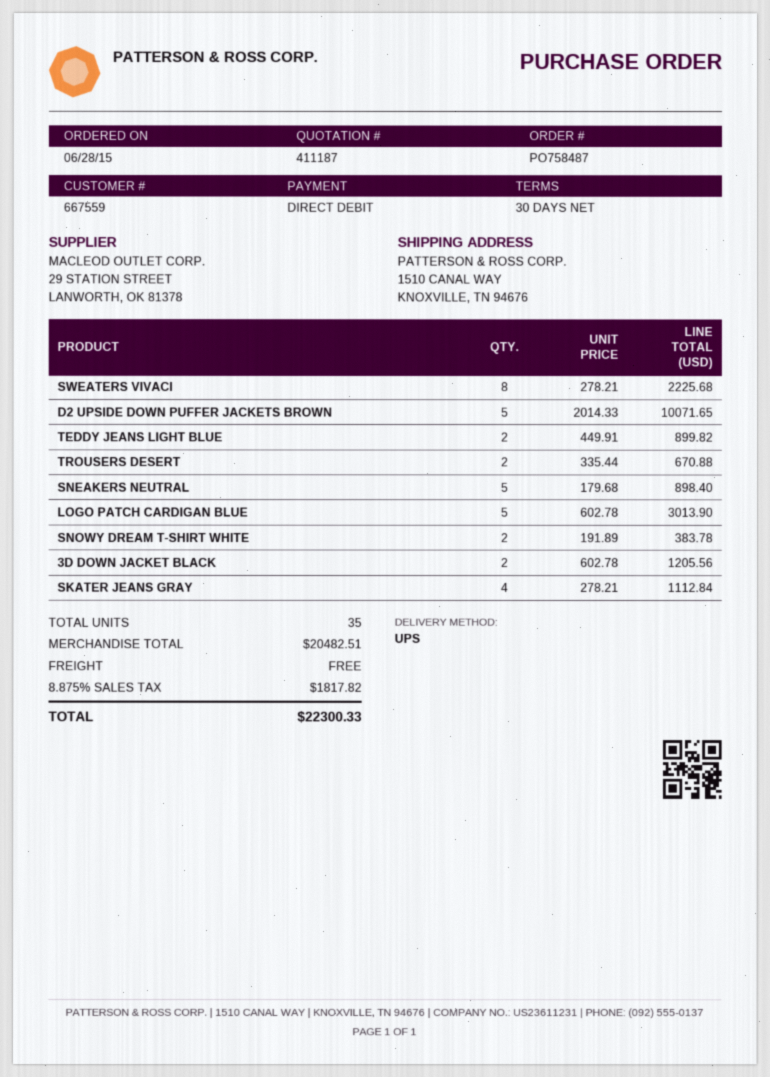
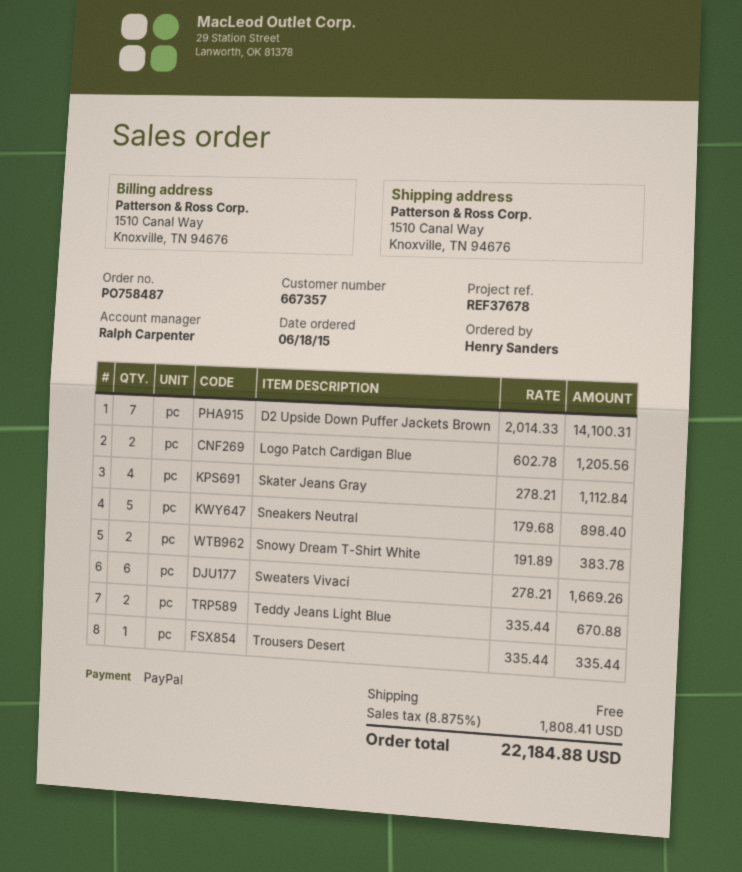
order date: 2015-06-28 -> 2015-06-18
customer number: 667559 -> 667357
payment method: direct debit -> PayPal
SWEATERS VIVACI: 8 x 278.21 = 2225.68 -> 6 x 278.21 = 1669.26
D2 UPSIDE DOWN PUFFER JACKETS BROWN: 5 x 2014.33 = 10071.65 -> 7 x 2014.33 = 14100.31
TEDDY JEANS LIGHT BLUE: 2 x 449.91 = 899.82 -> 2 x 335.44 = 670.88
TROUSERS DESERT: 2 x 335.44 = 670.88 -> 1 x 335.44 = 335.44
LOGO PATCH CARDIGAN BLUE: 5 x 602.78 = 3013.90 -> 2 x 602.78 = 1205.56
3D DOWN JACKET BLACK: 2 x 602.78 = 1205.56 -> none
tax: 8.875% = 1817.82 -> 8.875% = 1808.41
total: 22300.33 -> 22184.88

